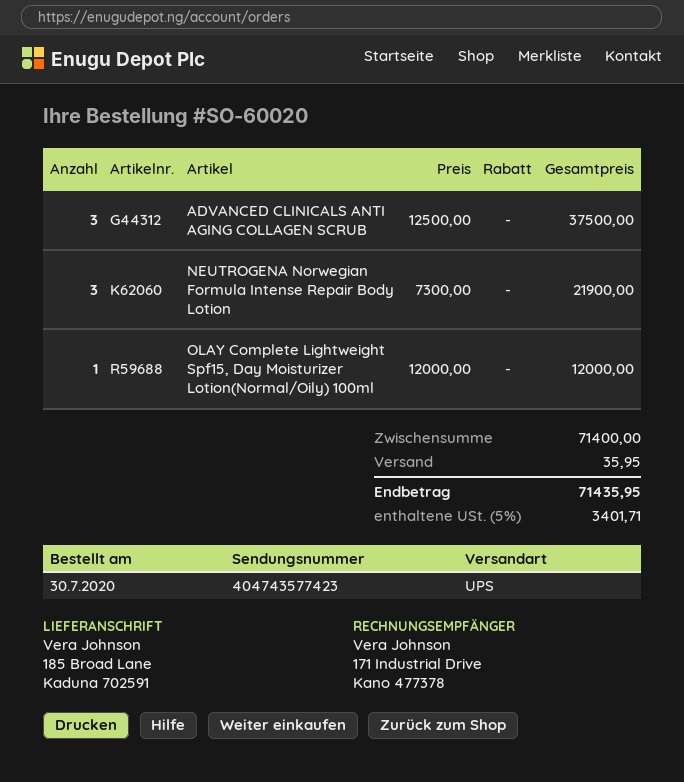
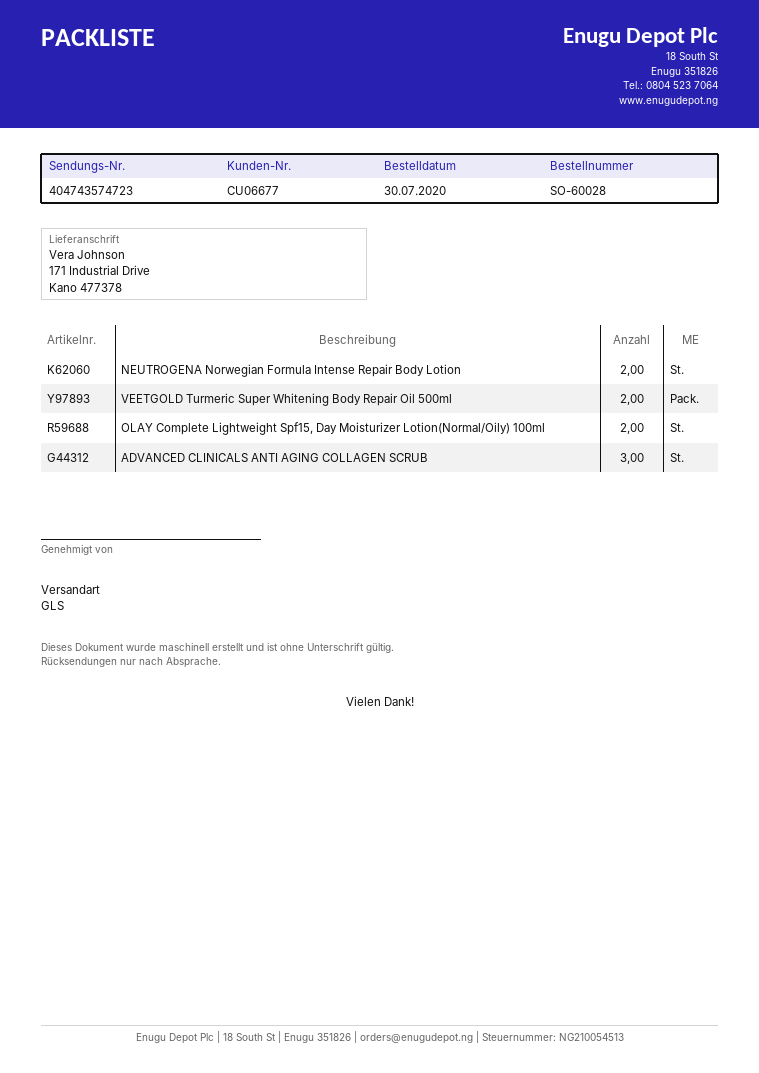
order number: SO-60020 -> SO-60028
shipping method: UPS -> GLS
tracking number: 404743577423 -> 404743574723
ship to: 185 Broad Lane, Kaduna 702591 -> 171 Industrial Drive, Kano 477378
NEUTROGENA Norwegian Formula Intense Repair Body Lotion: 3 -> 2
OLAY Complete Lightweight Spf15, Day Moisturizer Lotion(Normal/Oily) 100ml: 1 -> 2
VEETGOLD Turmeric Super Whitening Body Repair Oil 500ml: none -> 2

